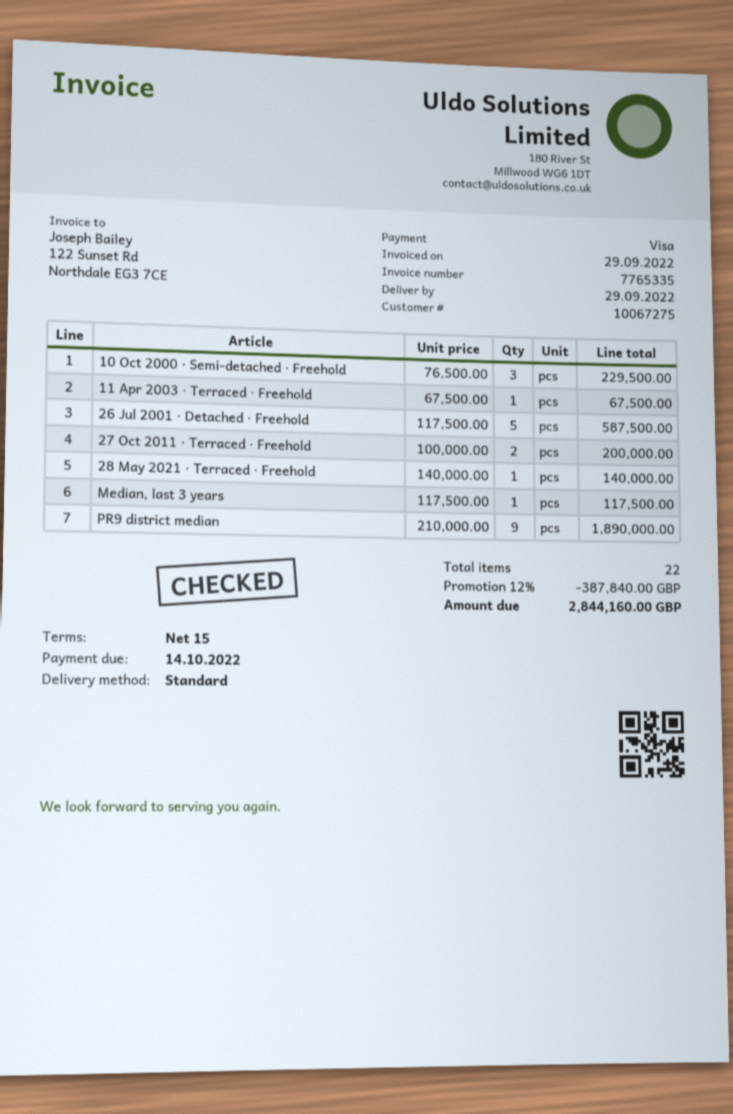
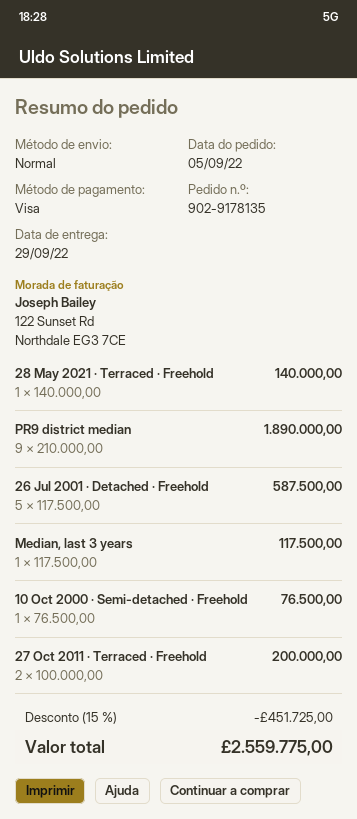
10 Oct 2000 · Semi-detached · Freehold: 3 x 76500.00 = 229500.00 -> 1 x 76500.00 = 76500.00
11 Apr 2003 · Terraced · Freehold: 1 x 67500.00 = 67500.00 -> none
discount: 12% = 387840.00 -> 15% = 451725.00
total: 2844160.00 -> 2559775.00

